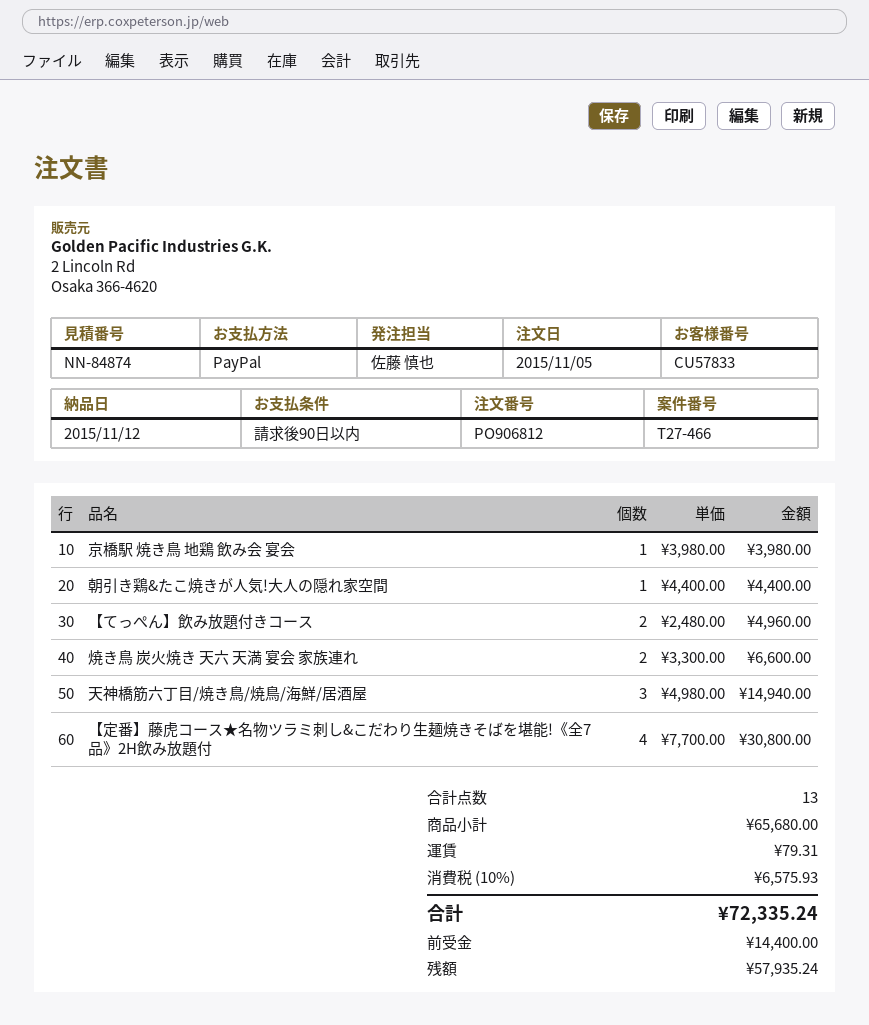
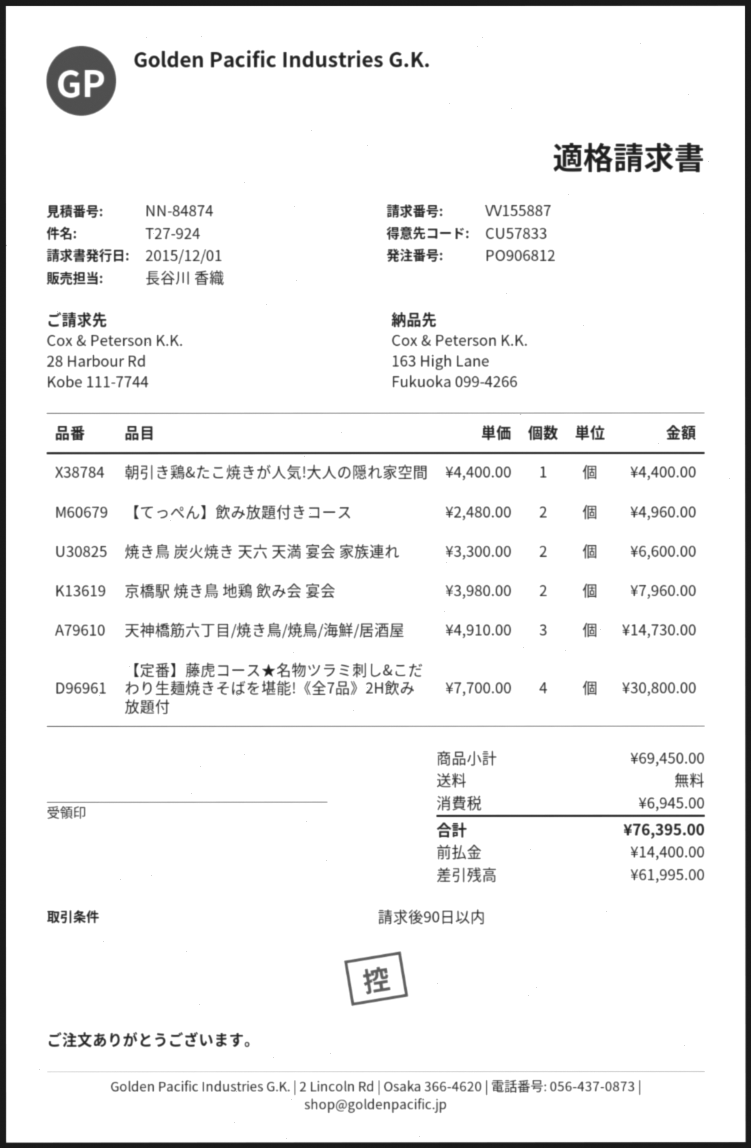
reference: T27-466 -> T27-924
京橋駅 焼き鳥 地鶏 飲み会 宴会: 1 x 3980.00 = 3980.00 -> 2 x 3980.00 = 7960.00
天神橋筋六丁目/焼き鳥/焼鳥/海鮮/居酒屋: 3 x 4980.00 = 14940.00 -> 3 x 4910.00 = 14730.00
subtotal: 65680.00 -> 69450.00
shipping: 79.31 -> 0.00
tax: 6575.93 -> 6945.00
total: 72335.24 -> 76395.00
balance: 57935.24 -> 61995.00

